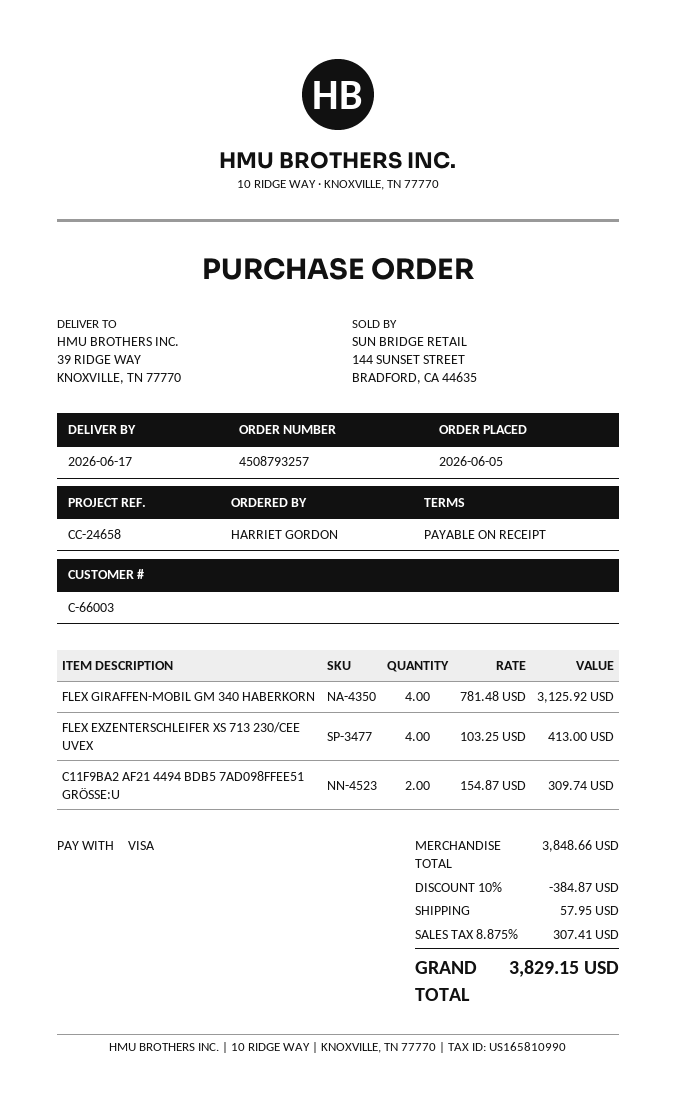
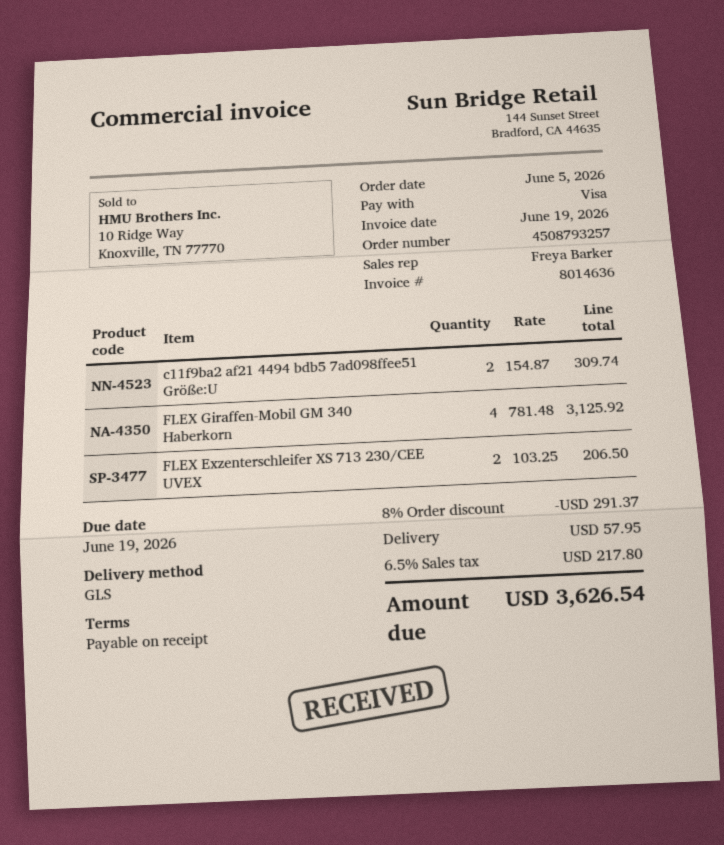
FLEX EXZENTERSCHLEIFER XS 713 230/CEE UVEX: 4 x 103.25 = 413.00 -> 2 x 103.25 = 206.50
discount: 10% = 384.87 -> 8% = 291.37
tax: 8.875% = 307.41 -> 6.5% = 217.80
total: 3829.15 -> 3626.54

